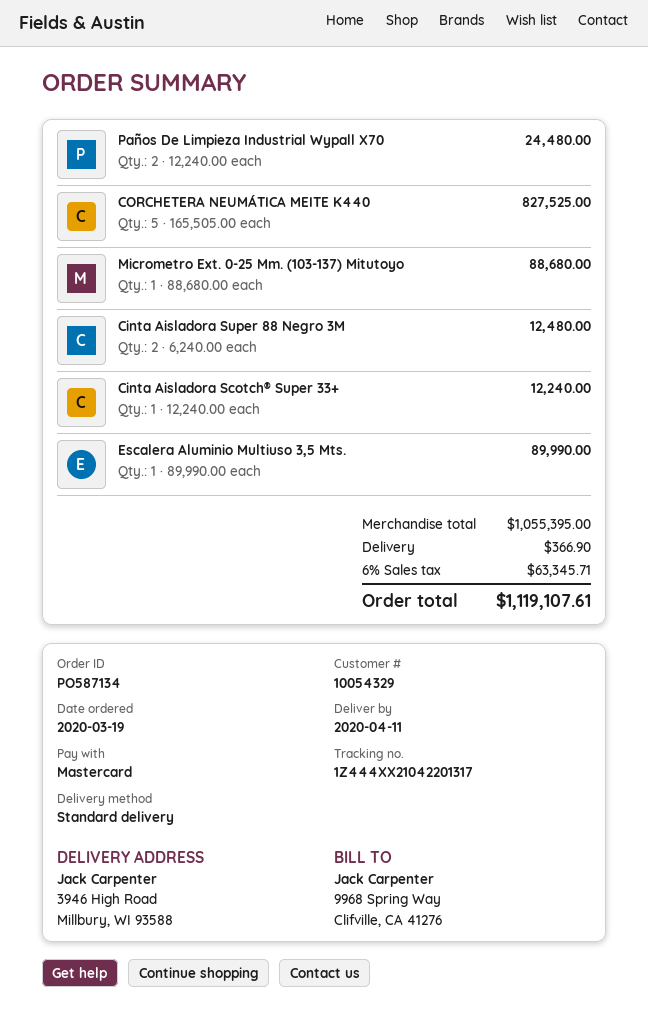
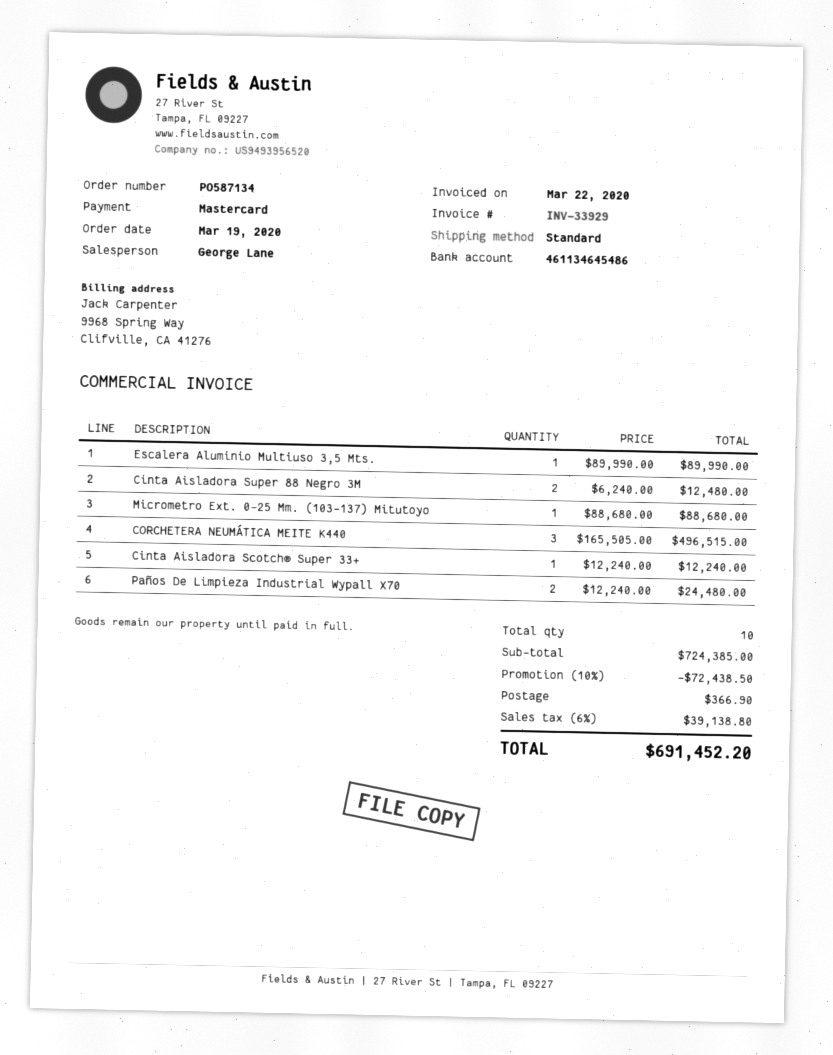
CORCHETERA NEUMÁTICA MEITE K440: 5 x 165505.00 = 827525.00 -> 3 x 165505.00 = 496515.00
subtotal: 1055395.00 -> 724385.00
discount: none -> 10% = 72438.50
tax: 6% = 63345.71 -> 6% = 39138.80
total: 1119107.61 -> 691452.20

